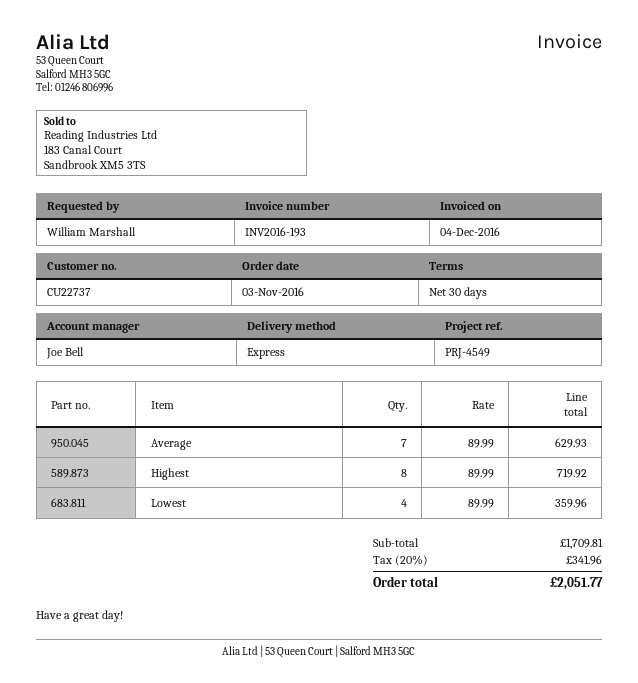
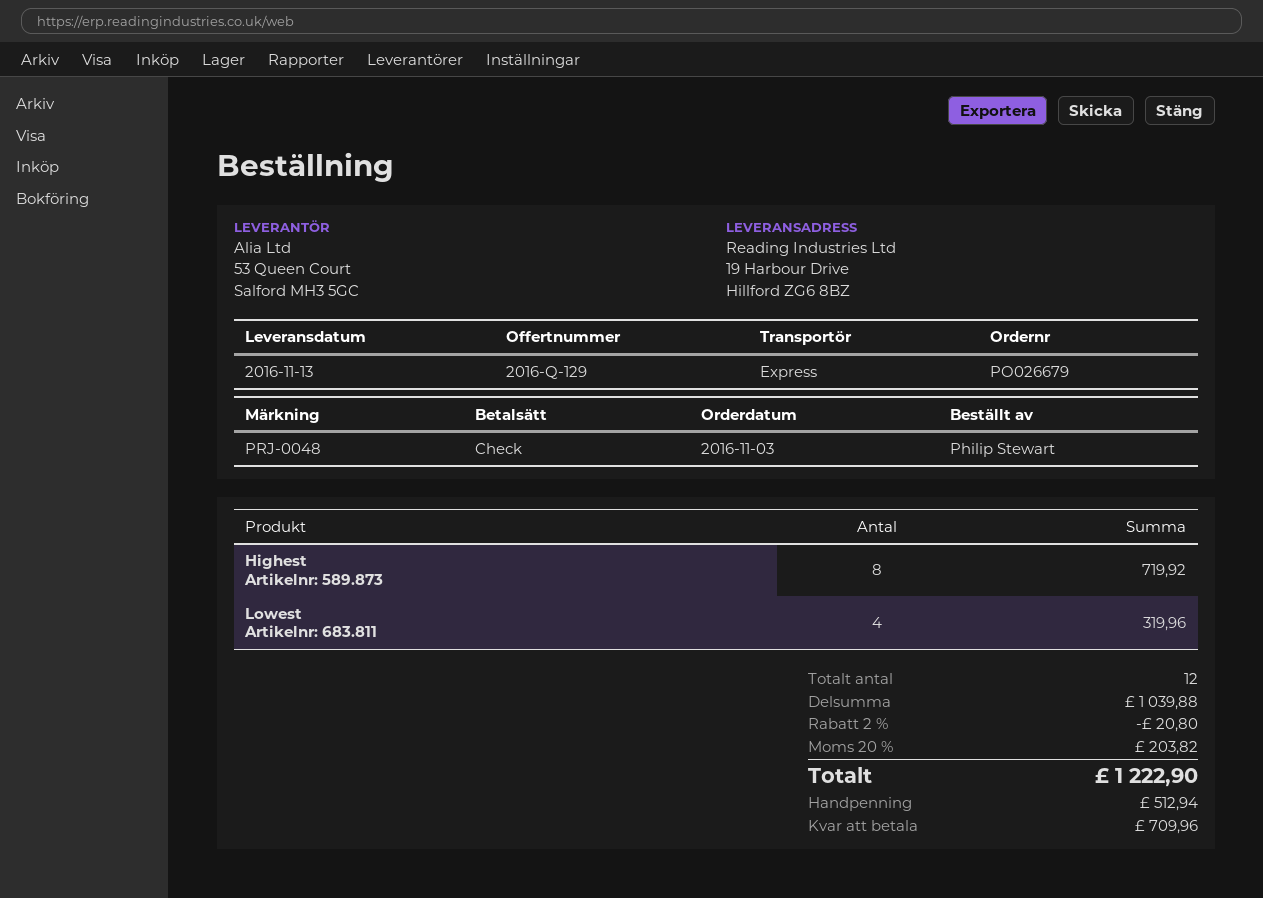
reference: PRJ-4549 -> PRJ-0048
ordered by: William Marshall -> Philip Stewart
Average: 7 for 629.93 -> none
Lowest: 4 for 359.96 -> 4 for 319.96
subtotal: 1709.81 -> 1039.88
discount: none -> 2% = 20.80
tax: 20% = 341.96 -> 20% = 203.82
total: 2051.77 -> 1222.90

